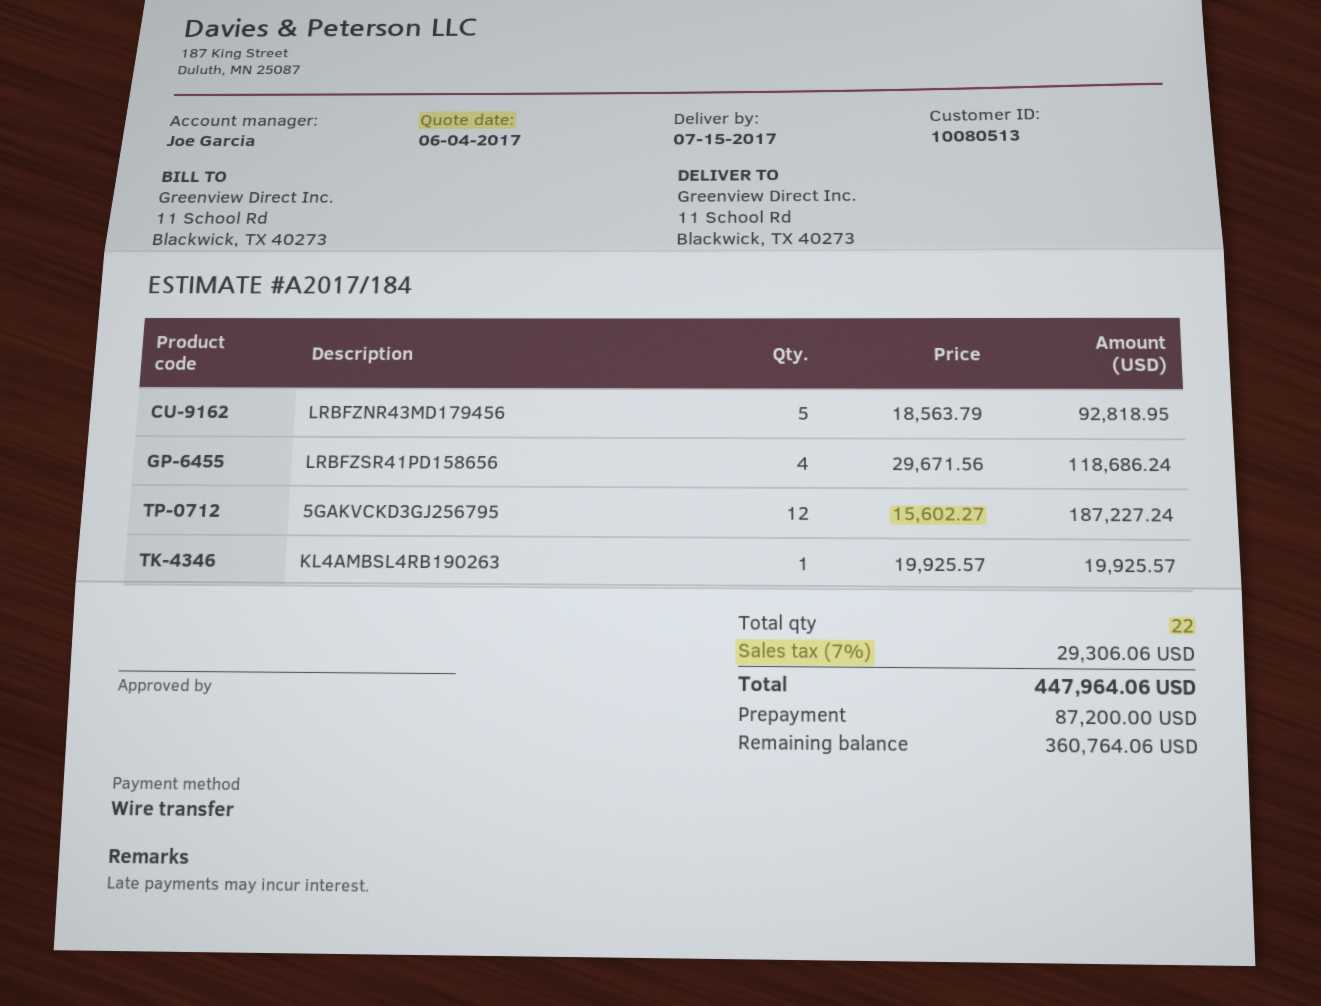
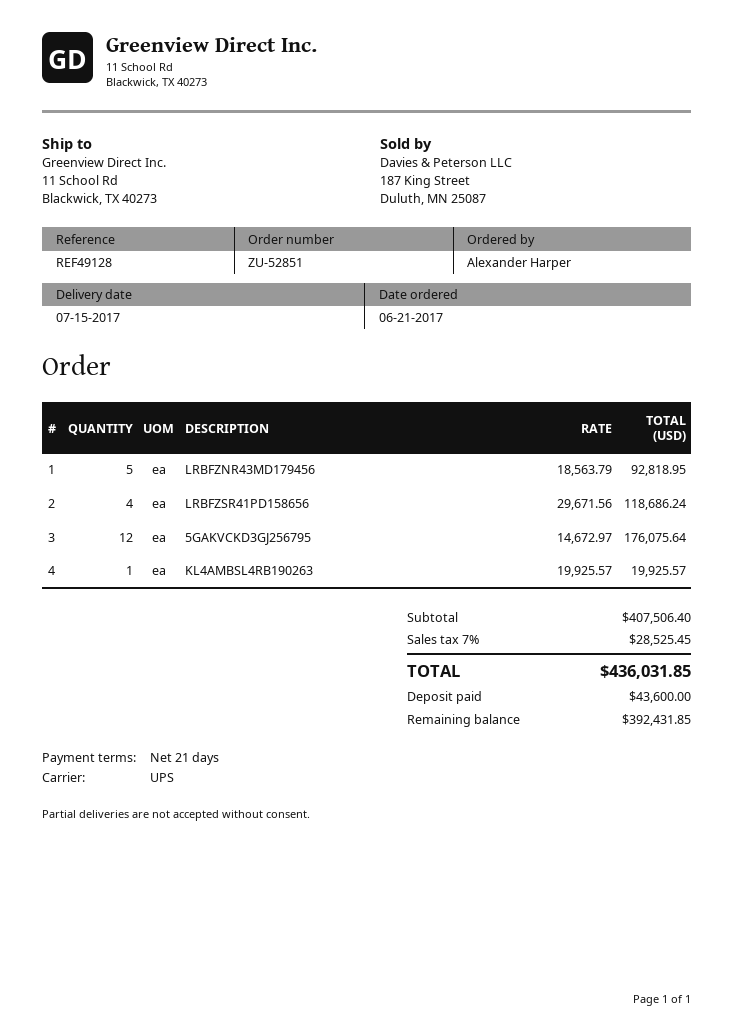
5GAKVCKD3GJ256795: 12 x 15602.27 = 187227.24 -> 12 x 14672.97 = 176075.64
tax: 7% = 29306.06 -> 7% = 28525.45
total: 447964.06 -> 436031.85
deposit: 87200.00 -> 43600.00
balance: 360764.06 -> 392431.85

